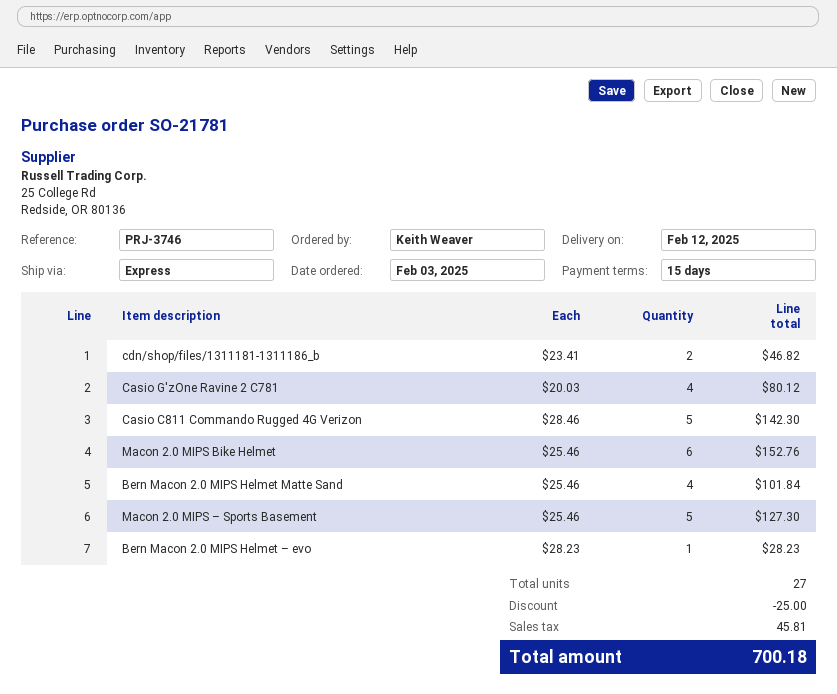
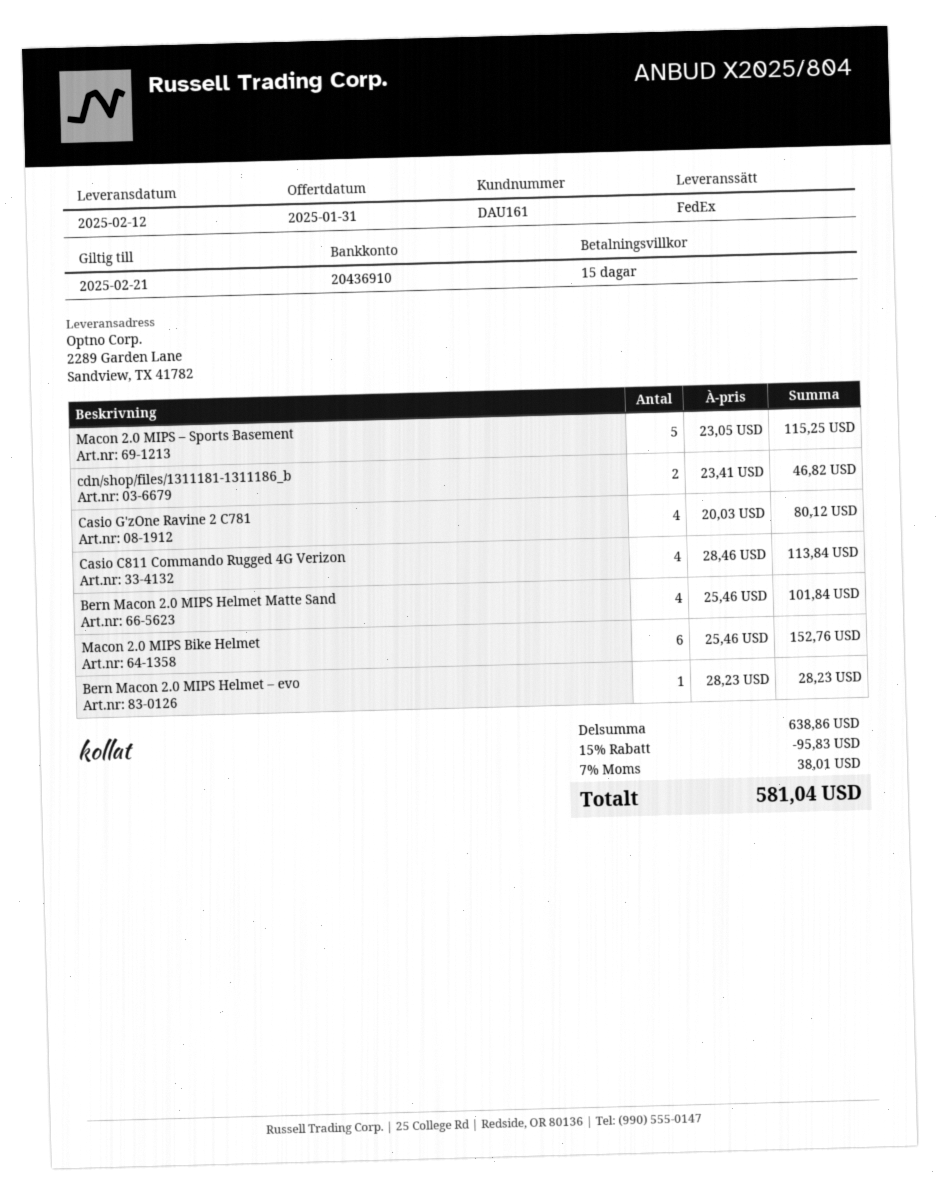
shipping method: express -> FedEx
Casio C811 Commando Rugged 4G Verizon: 5 x 28.46 = 142.30 -> 4 x 28.46 = 113.84
Macon 2.0 MIPS – Sports Basement: 5 x 25.46 = 127.30 -> 5 x 23.05 = 115.25
discount: 25.00 -> 95.83
tax: 45.81 -> 38.01
total: 700.18 -> 581.04

